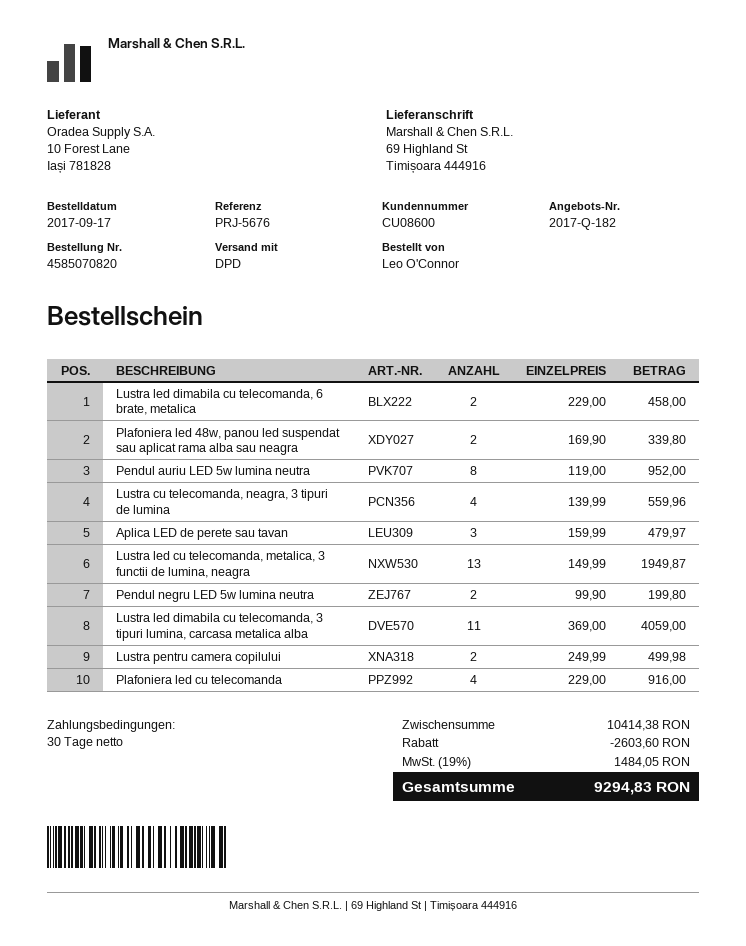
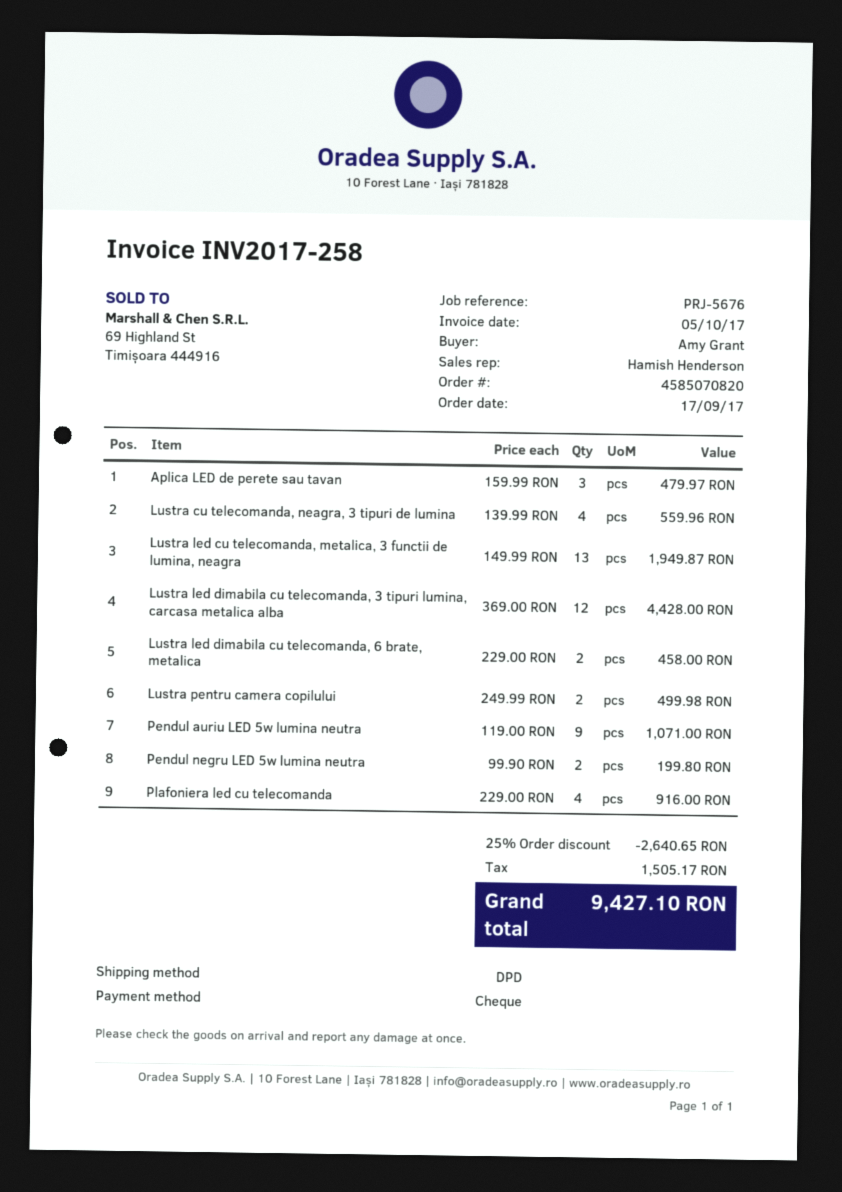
ordered by: Leo O'Connor -> Amy Grant
Plafoniera led 48w, panou led suspendat sau aplicat rama alba sau neagra: 2 x 169.90 = 339.80 -> none
Pendul auriu LED 5w lumina neutra: 8 x 119.00 = 952.00 -> 9 x 119.00 = 1071.00
Lustra led dimabila cu telecomanda, 3 tipuri lumina, carcasa metalica alba: 11 x 369.00 = 4059.00 -> 12 x 369.00 = 4428.00
discount: 2603.60 -> 2640.65
tax: 1484.05 -> 1505.17
total: 9294.83 -> 9427.10

